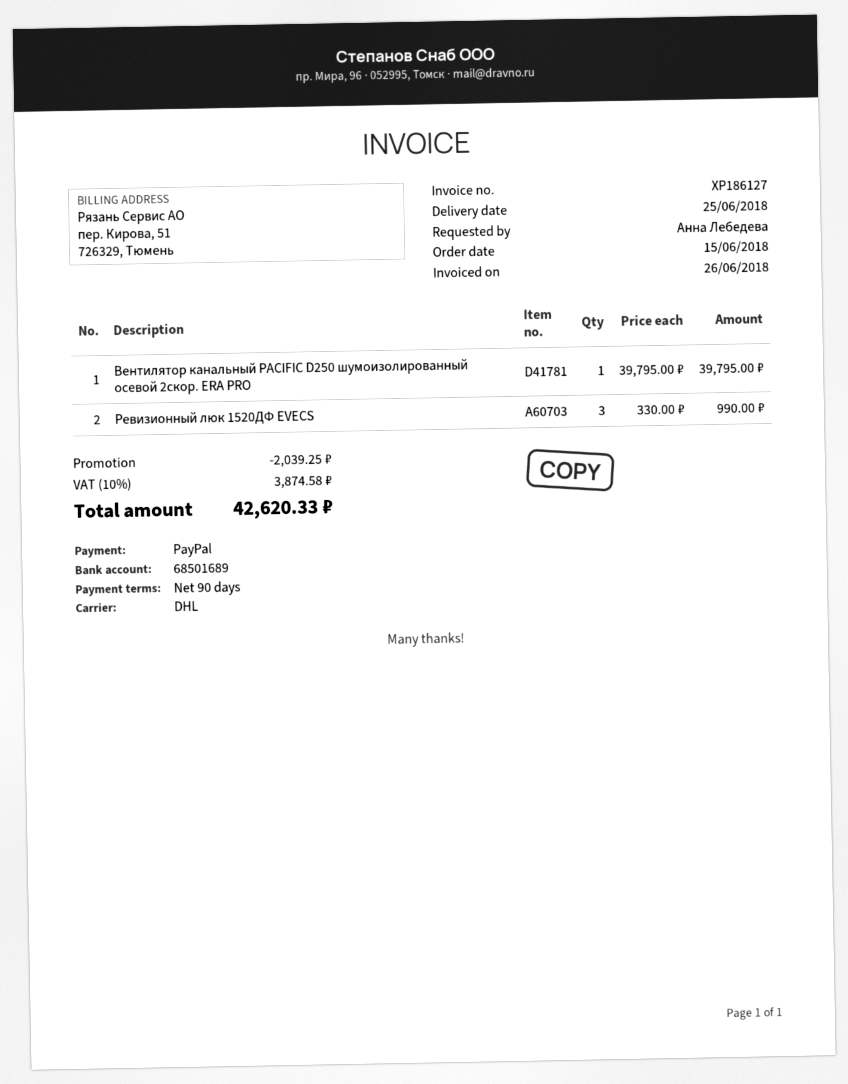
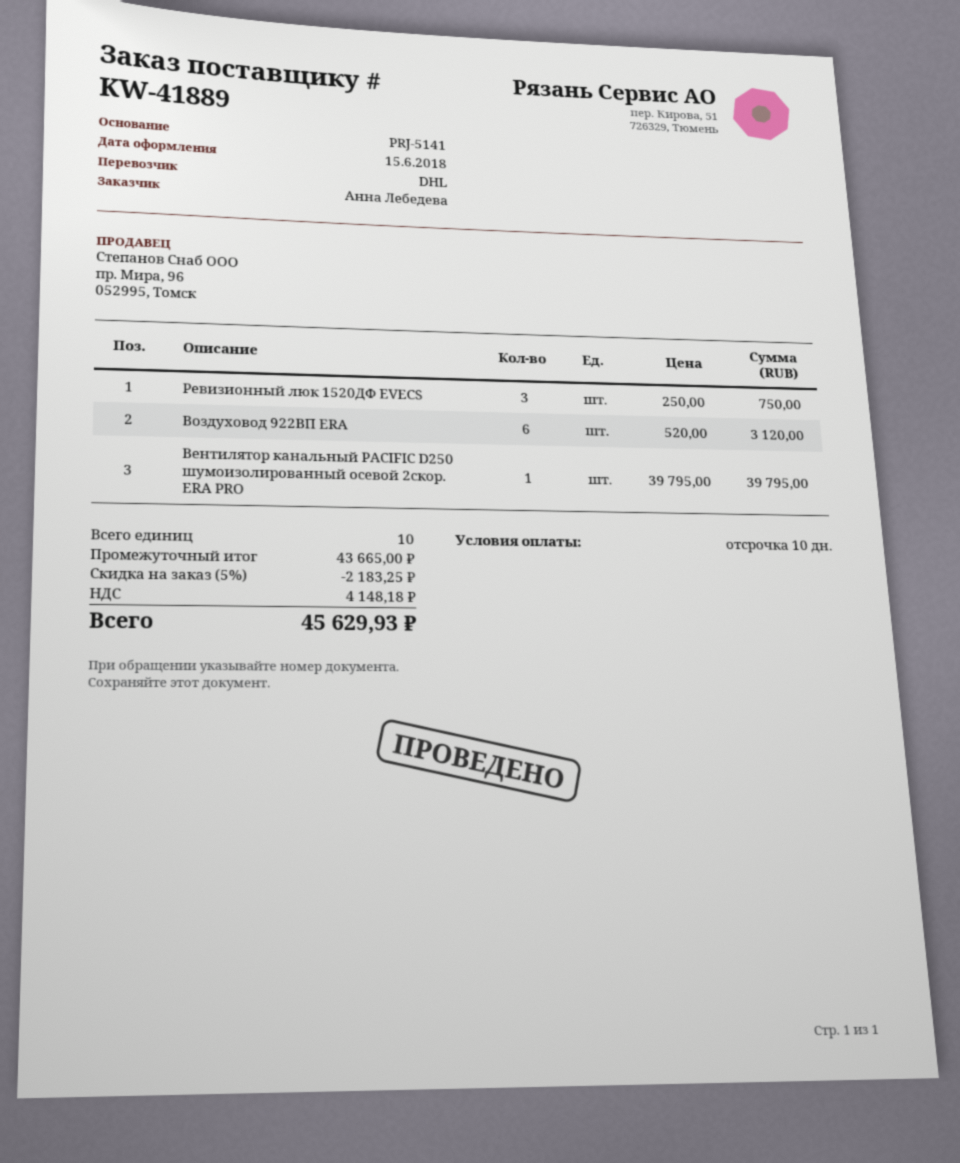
payment terms: 90 days -> 10 days
Ревизионный люк 1520ДФ EVECS: 3 x 330.00 = 990.00 -> 3 x 250.00 = 750.00
Воздуховод 922ВП ERA: none -> 6 x 520.00 = 3120.00
discount: 2039.25 -> 2183.25
tax: 3874.58 -> 4148.18
total: 42620.33 -> 45629.93

